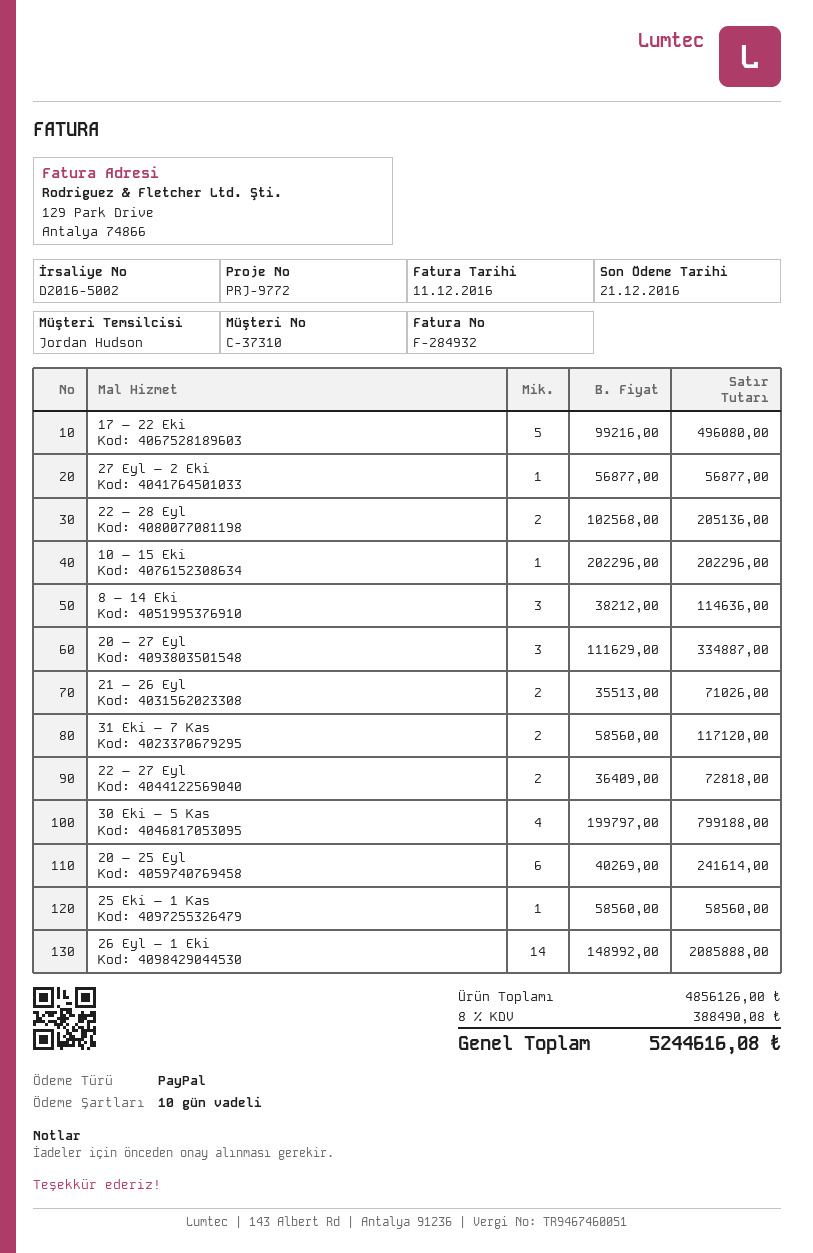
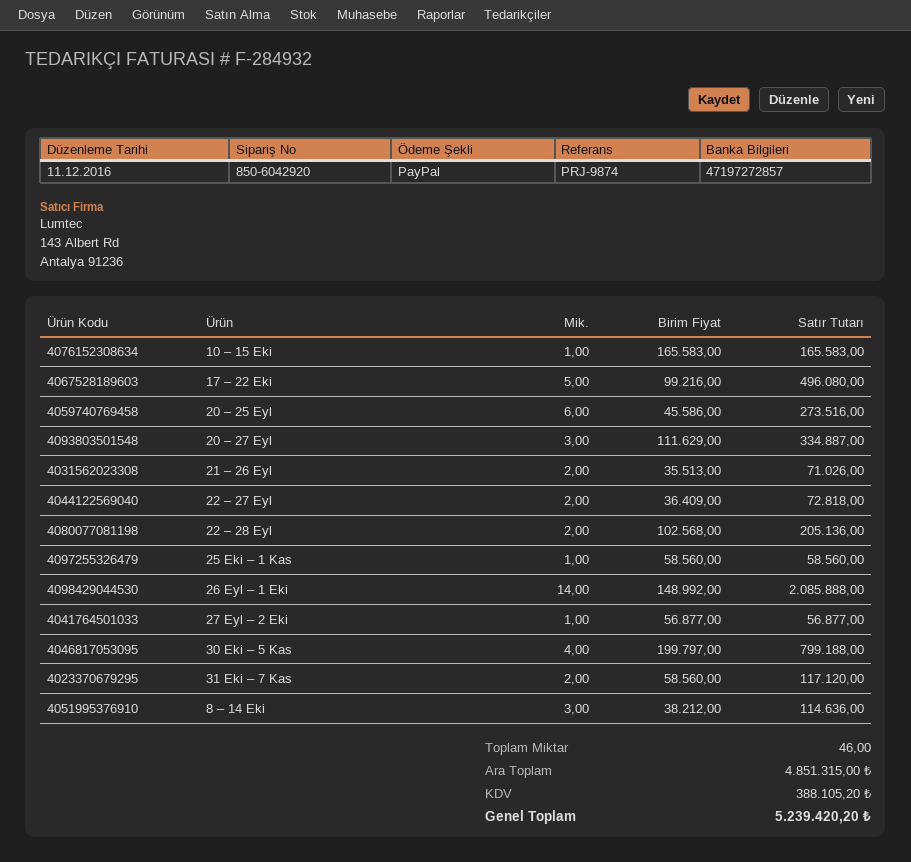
reference: PRJ-9772 -> PRJ-9874
10 – 15 Eki: 1 x 202296.00 = 202296.00 -> 1 x 165583.00 = 165583.00
20 – 25 Eyl: 6 x 40269.00 = 241614.00 -> 6 x 45586.00 = 273516.00
subtotal: 4856126.00 -> 4851315.00
tax: 388490.08 -> 388105.20
total: 5244616.08 -> 5239420.20

